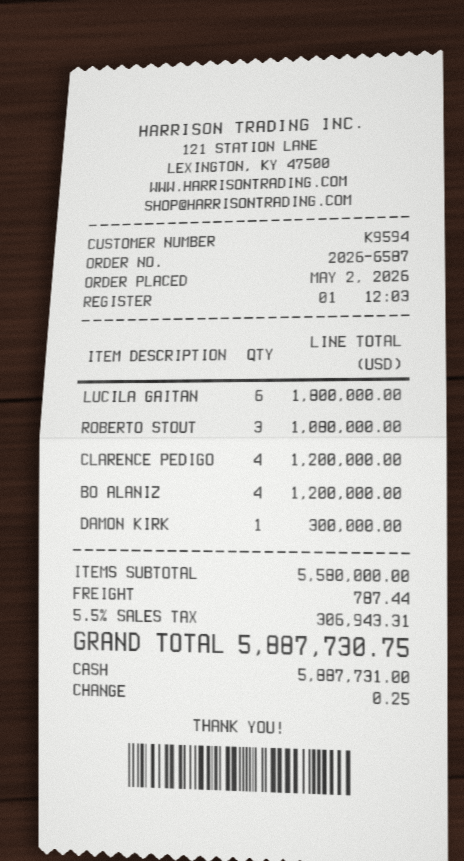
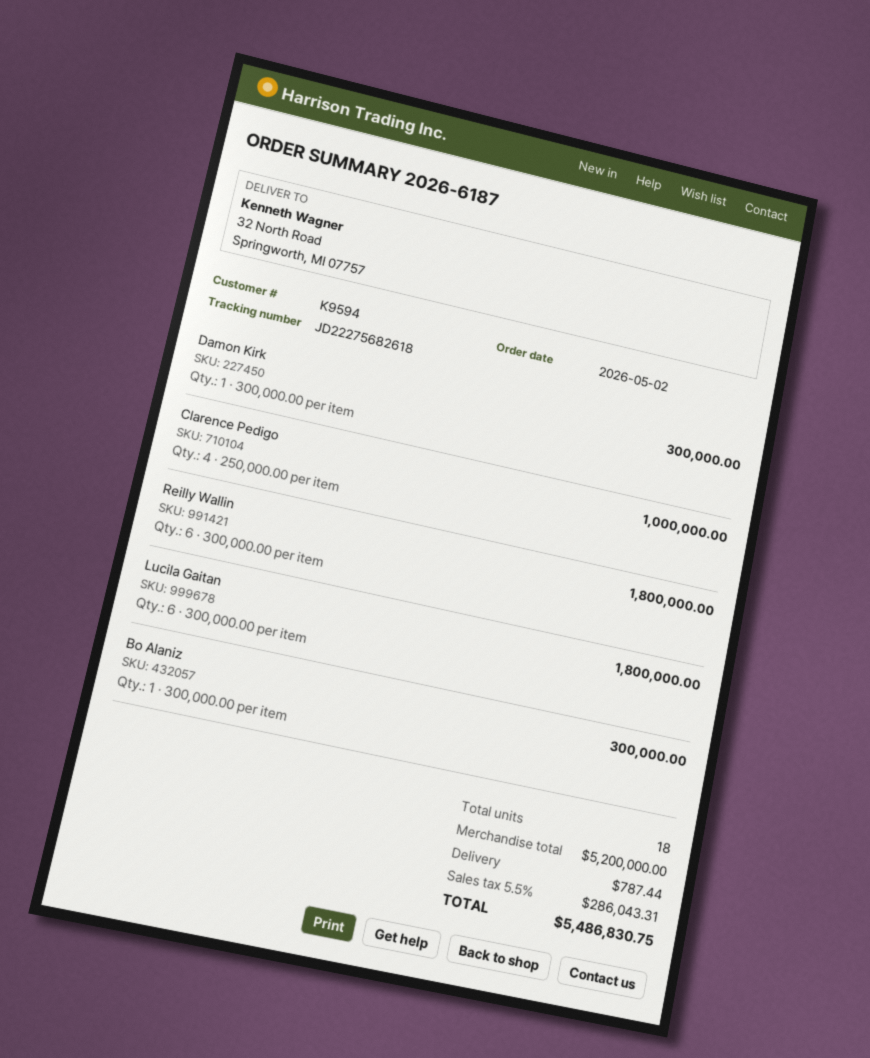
order number: 2026-6587 -> 2026-6187
ROBERTO STOUT: 3 for 1080000.00 -> none
CLARENCE PEDIGO: 4 for 1200000.00 -> 4 for 1000000.00
BO ALANIZ: 4 for 1200000.00 -> 1 for 300000.00
Reilly Wallin: none -> 6 for 1800000.00
subtotal: 5580000.00 -> 5200000.00
tax: 5.5% = 306943.31 -> 5.5% = 286043.31
total: 5887730.75 -> 5486830.75

